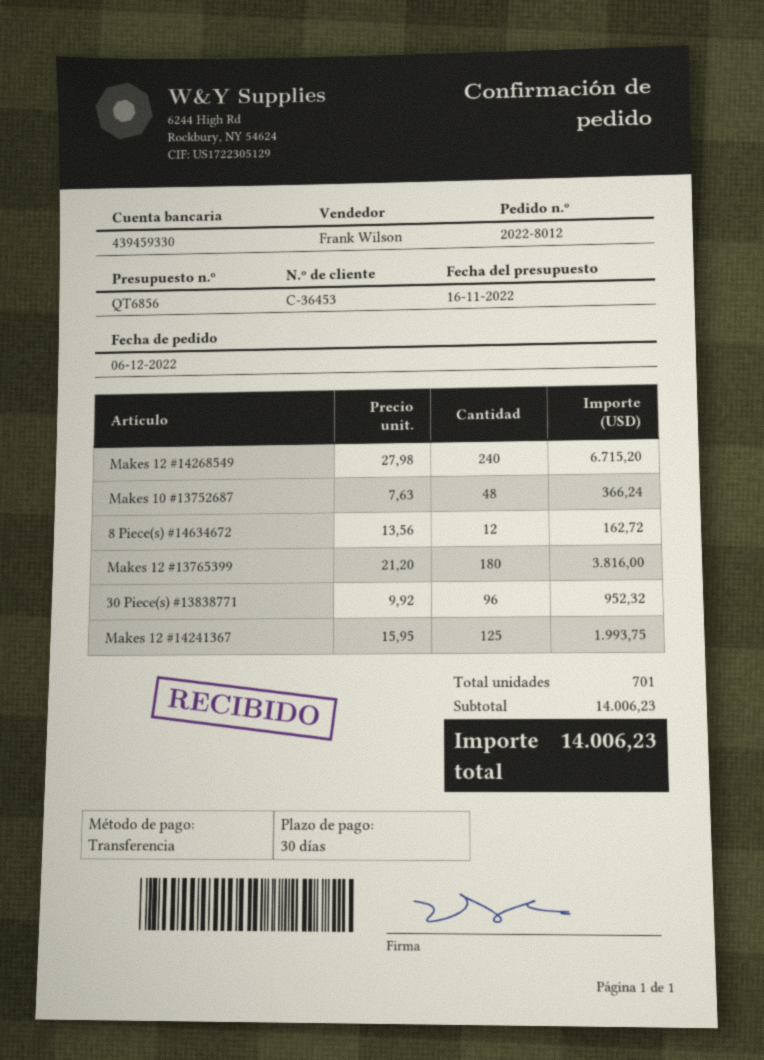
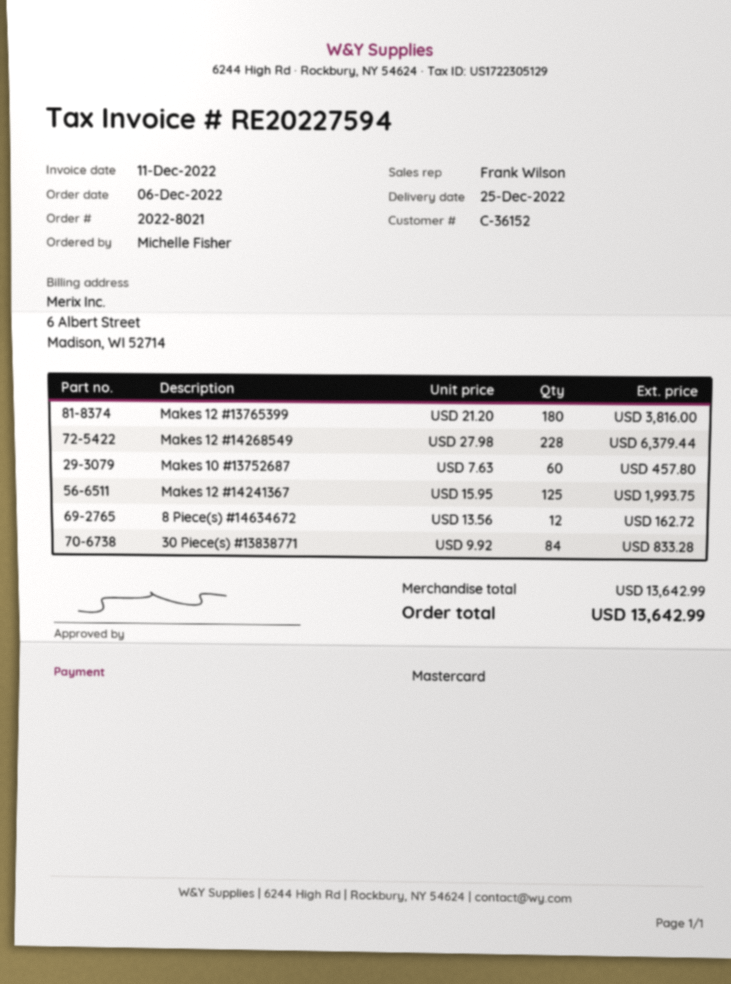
order number: 2022-8012 -> 2022-8021
customer number: C-36453 -> C-36152
payment method: bank transfer -> Mastercard
Makes 12 #14268549: 240 x 27.98 = 6715.20 -> 228 x 27.98 = 6379.44
Makes 10 #13752687: 48 x 7.63 = 366.24 -> 60 x 7.63 = 457.80
30 Piece(s) #13838771: 96 x 9.92 = 952.32 -> 84 x 9.92 = 833.28
subtotal: 14006.23 -> 13642.99
total: 14006.23 -> 13642.99

